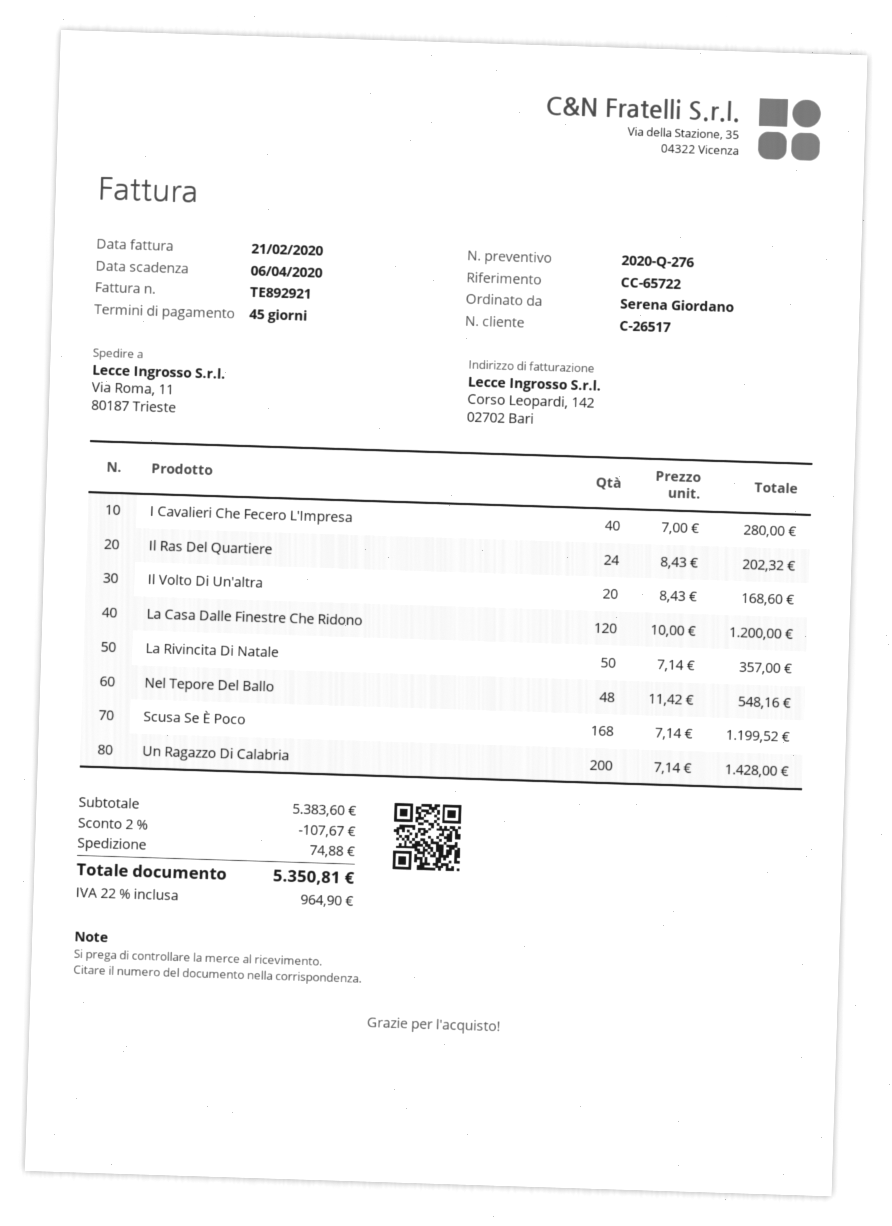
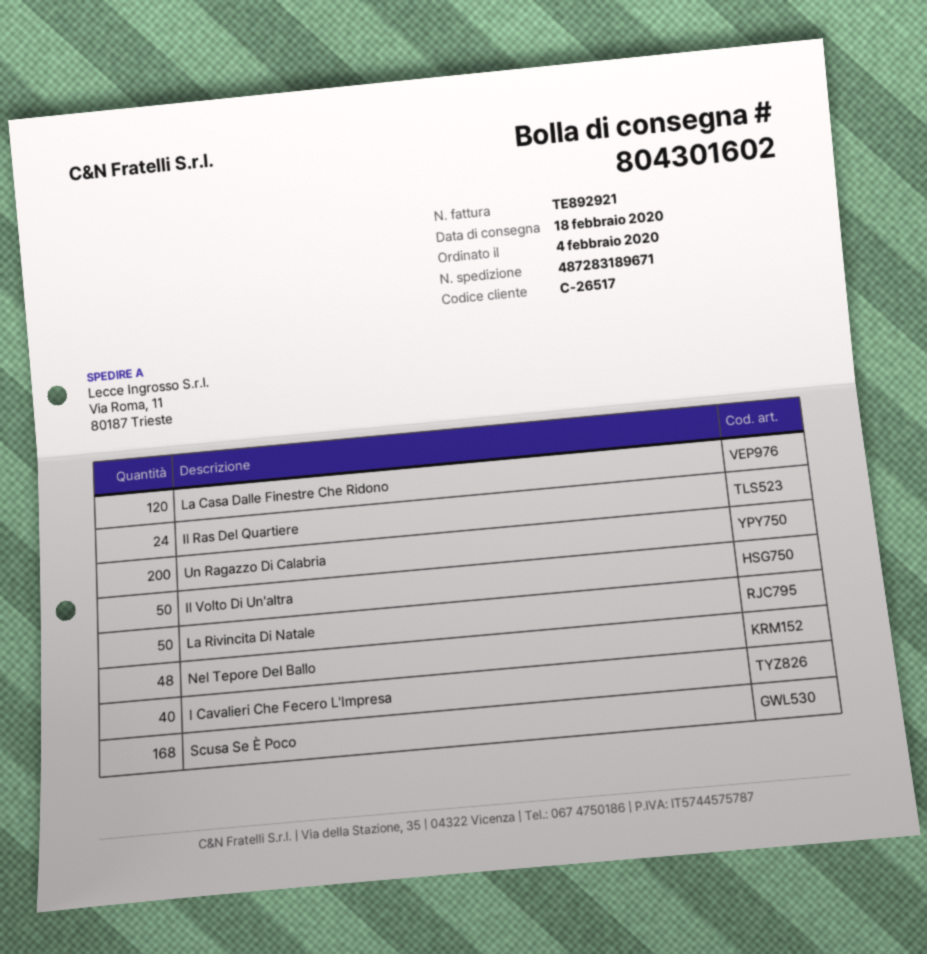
Il Volto Di Un'altra: 20 -> 50

